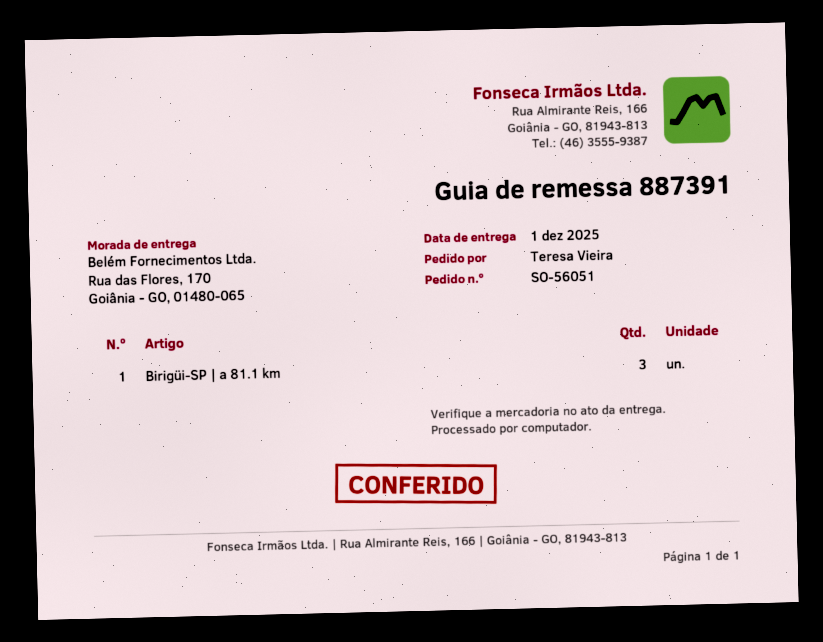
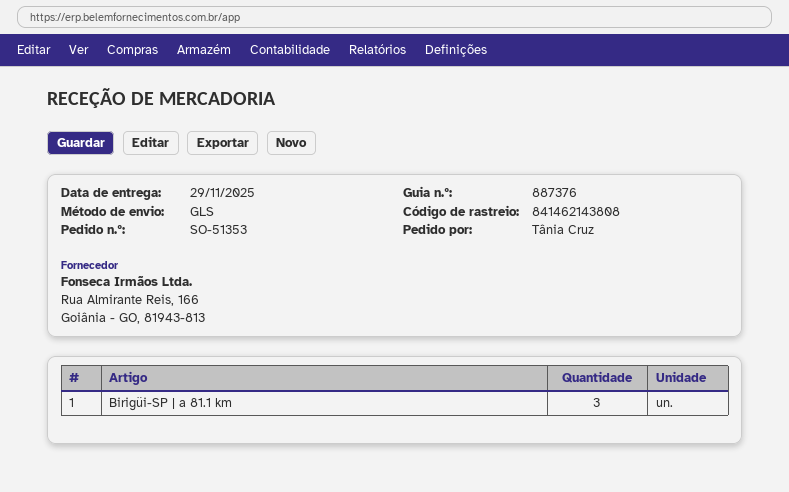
order number: SO-56051 -> SO-51353
delivery note number: 887391 -> 887376
delivery date: 2025-12-01 -> 2025-11-29
ordered by: Teresa Vieira -> Tânia Cruz

